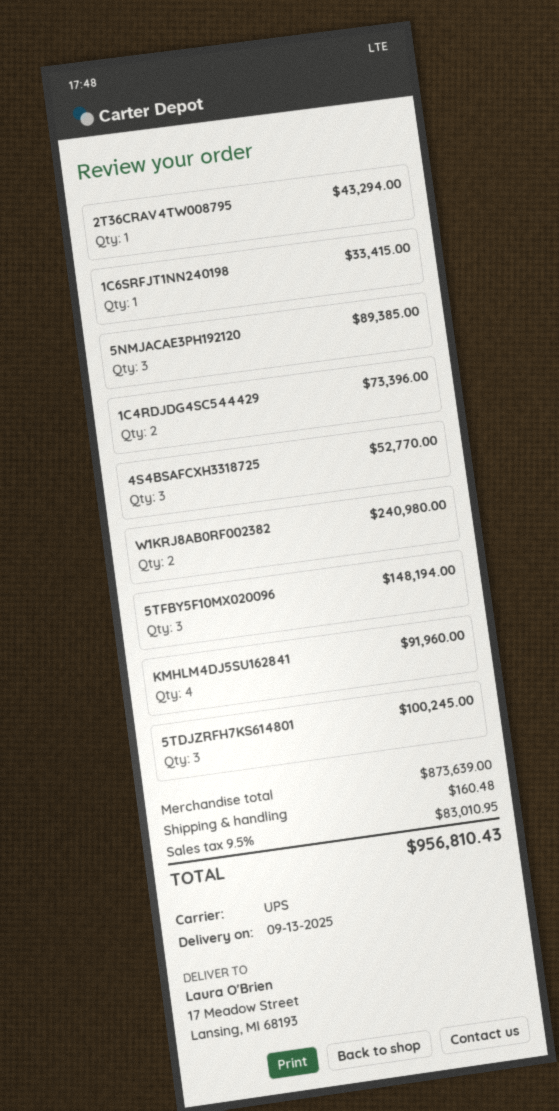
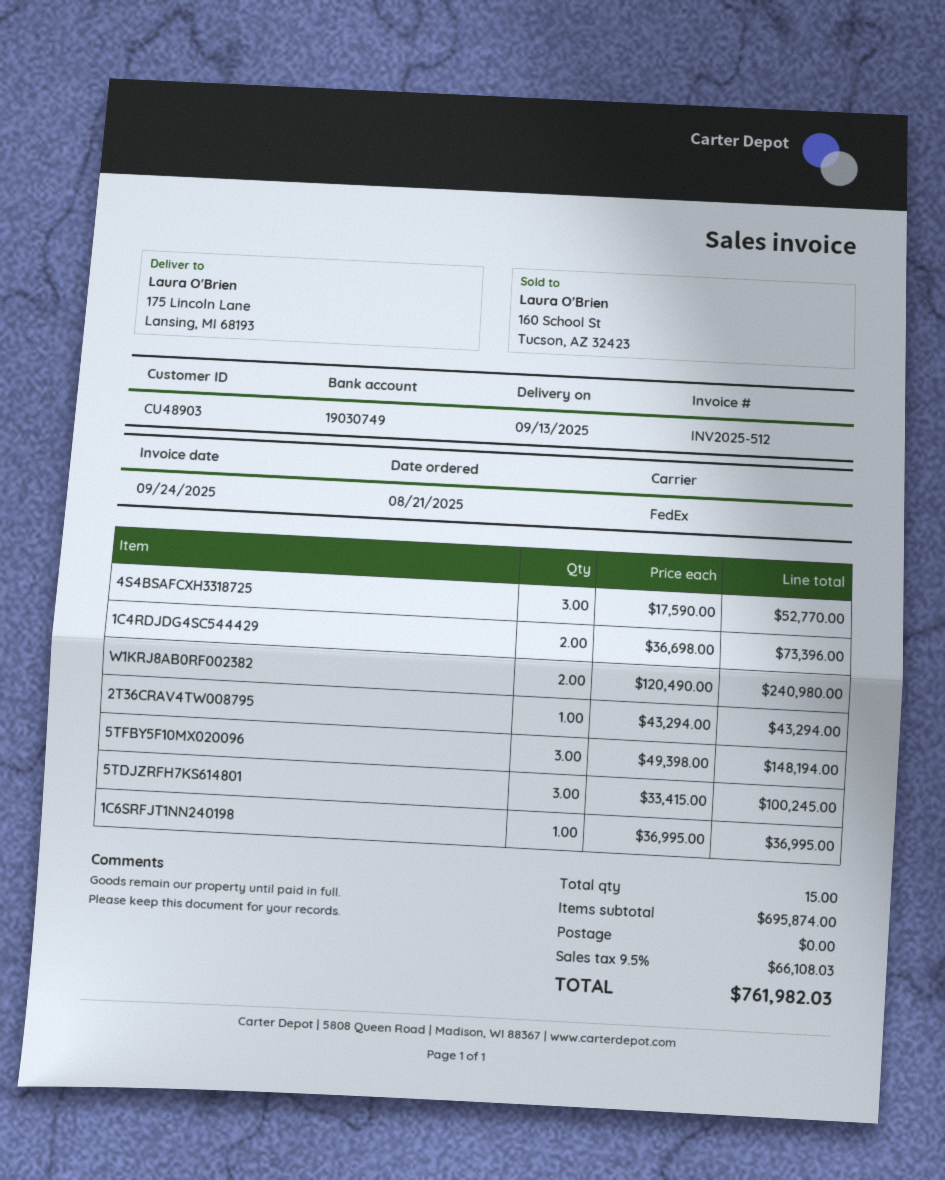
shipping method: UPS -> FedEx
ship to: 17 Meadow Street, Lansing, MI 68193 -> 175 Lincoln Lane, Lansing, MI 68193
1C6SRFJT1NN240198: 1 for 33415.00 -> 1 for 36995.00
5NMJACAE3PH192120: 3 for 89385.00 -> none
KMHLM4DJ5SU162841: 4 for 91960.00 -> none
subtotal: 873639.00 -> 695874.00
shipping: 160.48 -> 0.00
tax: 9.5% = 83010.95 -> 9.5% = 66108.03
total: 956810.43 -> 761982.03

